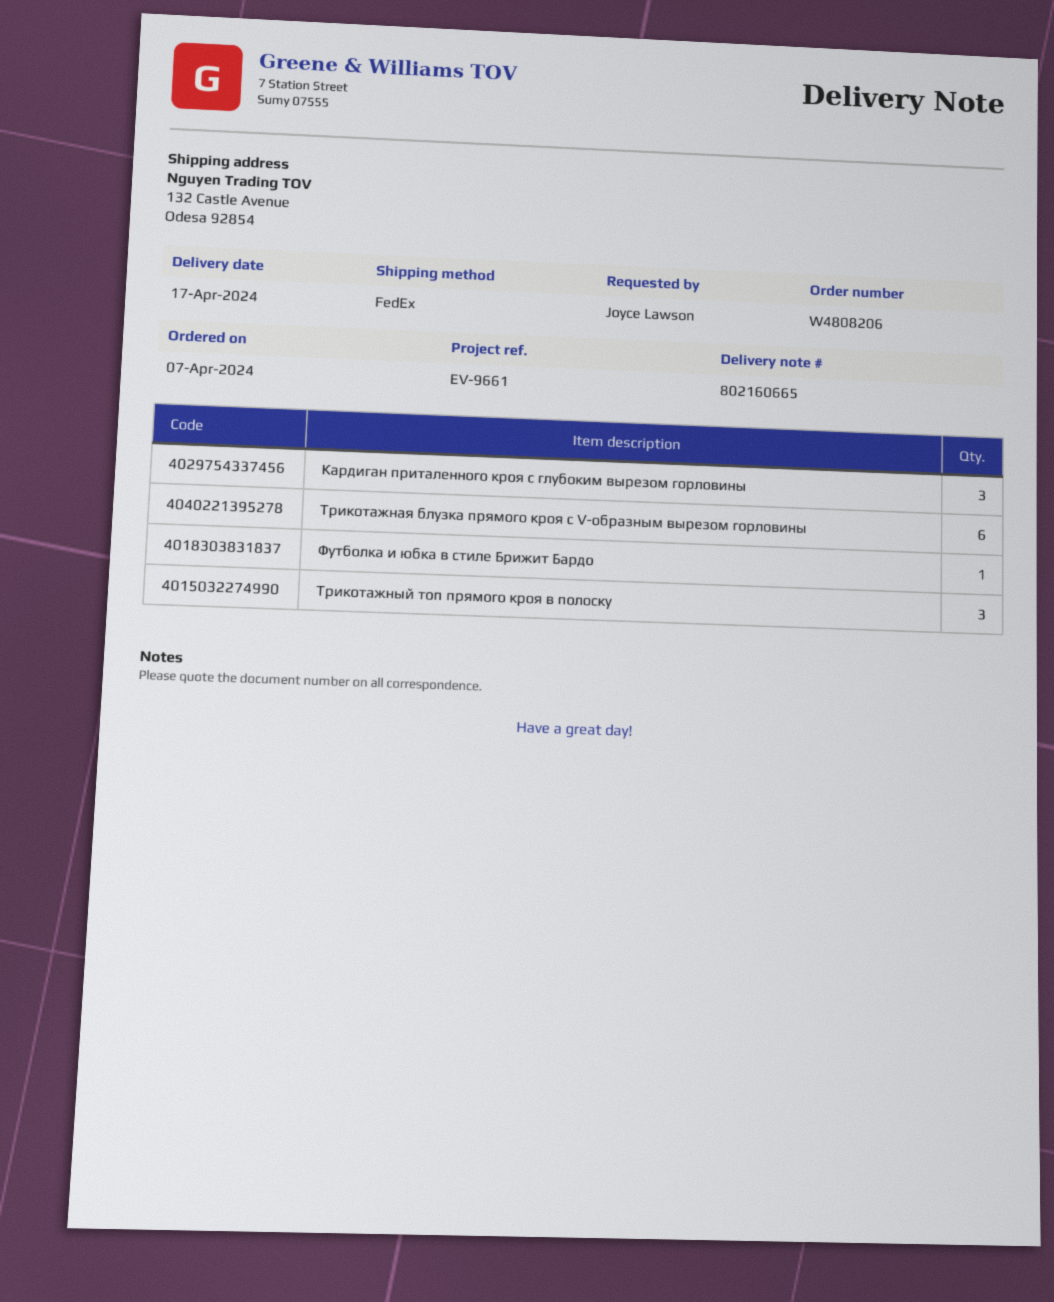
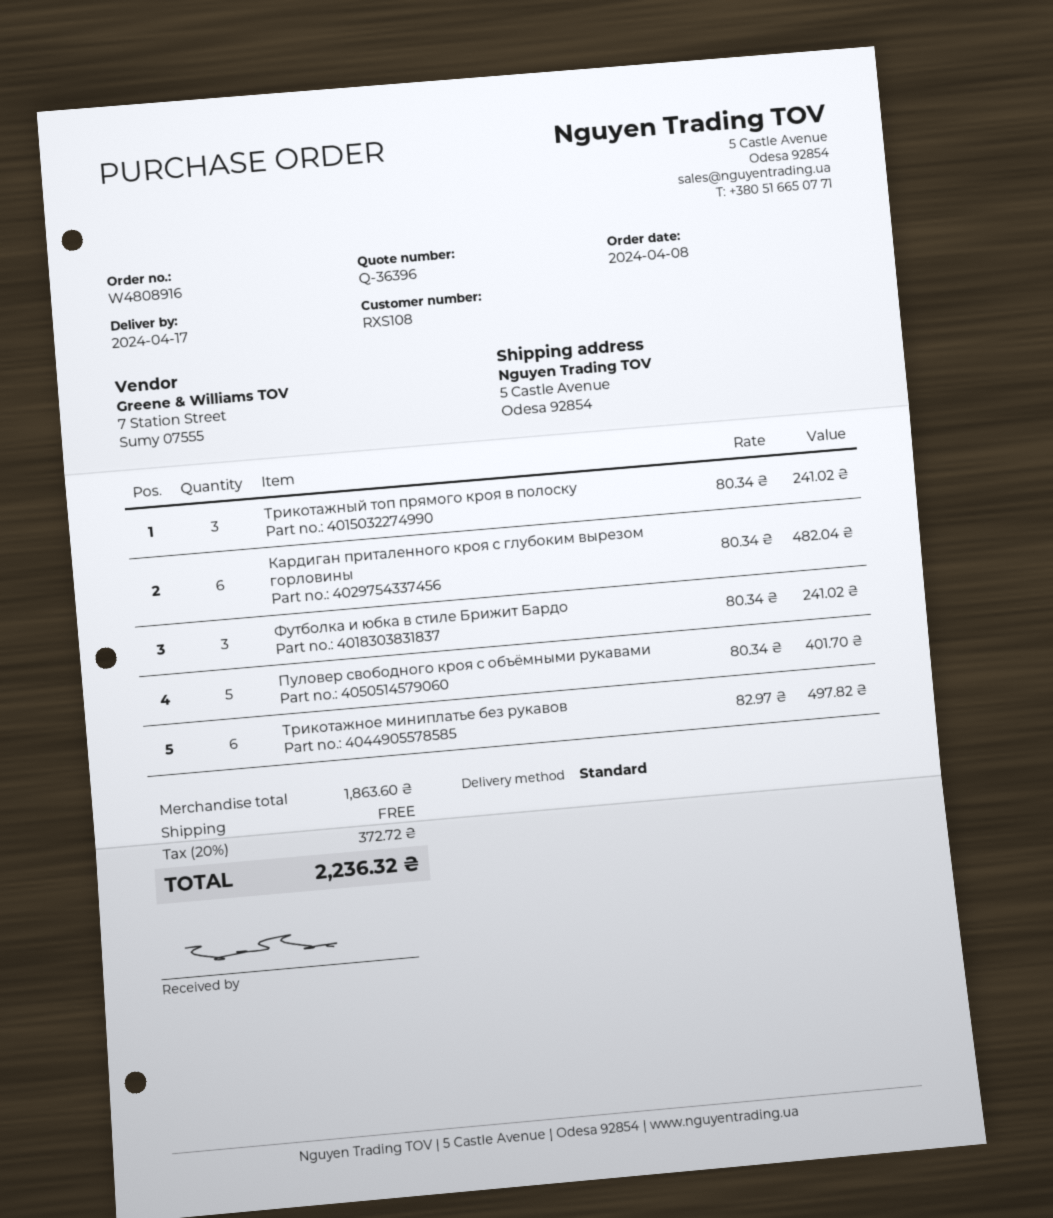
order number: W4808206 -> W4808916
order date: 2024-04-07 -> 2024-04-08
shipping method: FedEx -> standard
ship to: 132 Castle Avenue, Odesa 92854 -> 5 Castle Avenue, Odesa 92854
Кардиган приталенного кроя с глубоким вырезом горловины: 3 -> 6
Трикотажная блузка прямого кроя с V-образным вырезом горловины: 6 -> none
Футболка и юбка в стиле Брижит Бардо: 1 -> 3
Пуловер свободного кроя с объёмными рукавами: none -> 5
Трикотажное миниплатье без рукавов: none -> 6

